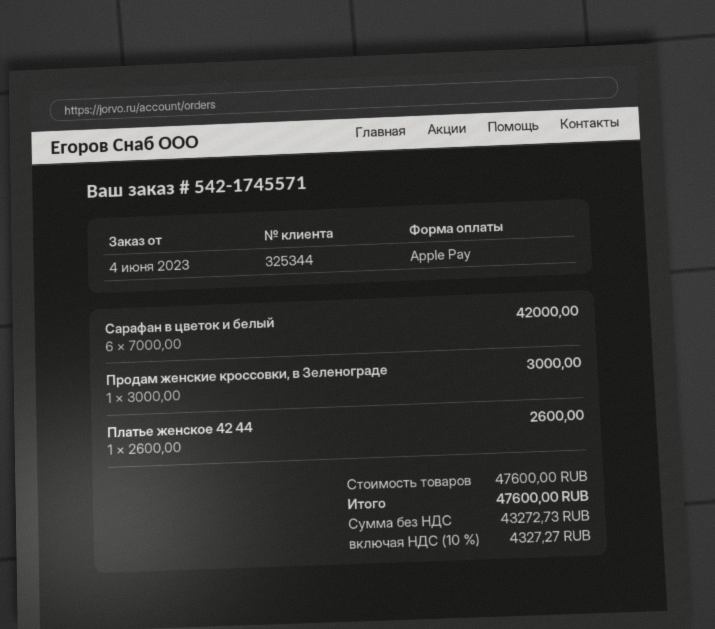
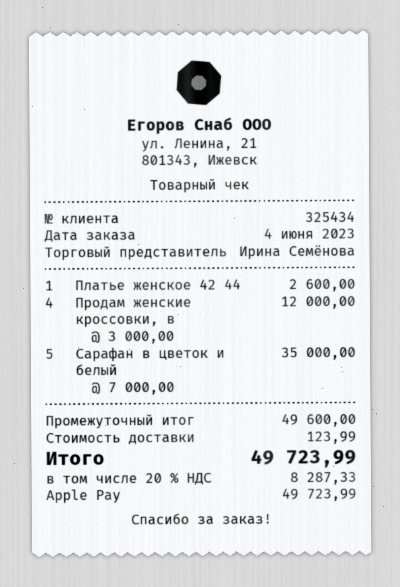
customer number: 325344 -> 325434
Сарафан в цветок и белый: 6 x 7000.00 = 42000.00 -> 5 x 7000.00 = 35000.00
Продам женские кроссовки, в Зеленограде: 1 x 3000.00 = 3000.00 -> 4 x 3000.00 = 12000.00
subtotal: 47600.00 -> 49600.00
shipping: none -> 123.99
tax: 10% = 4327.27 -> 20% = 8287.33
total: 47600.00 -> 49723.99

